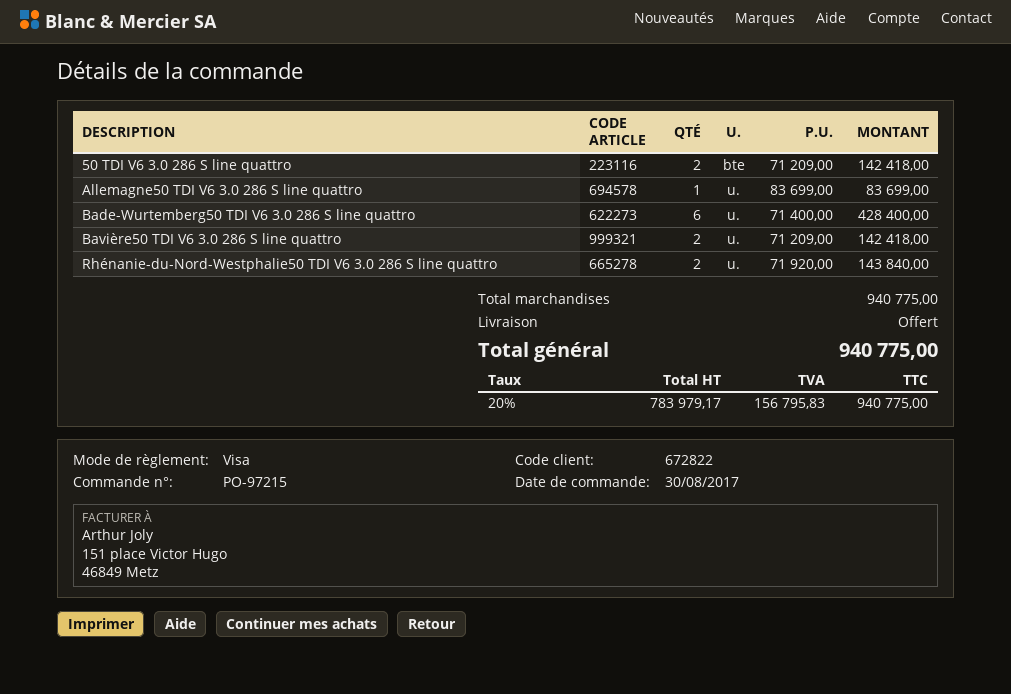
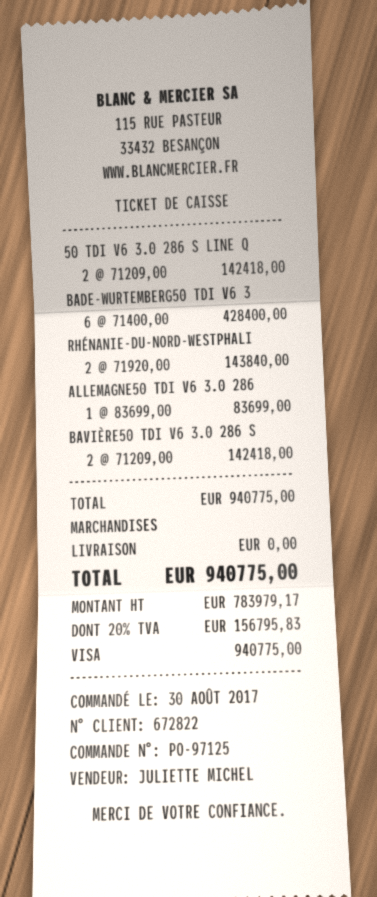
order number: PO-97215 -> PO-97125

